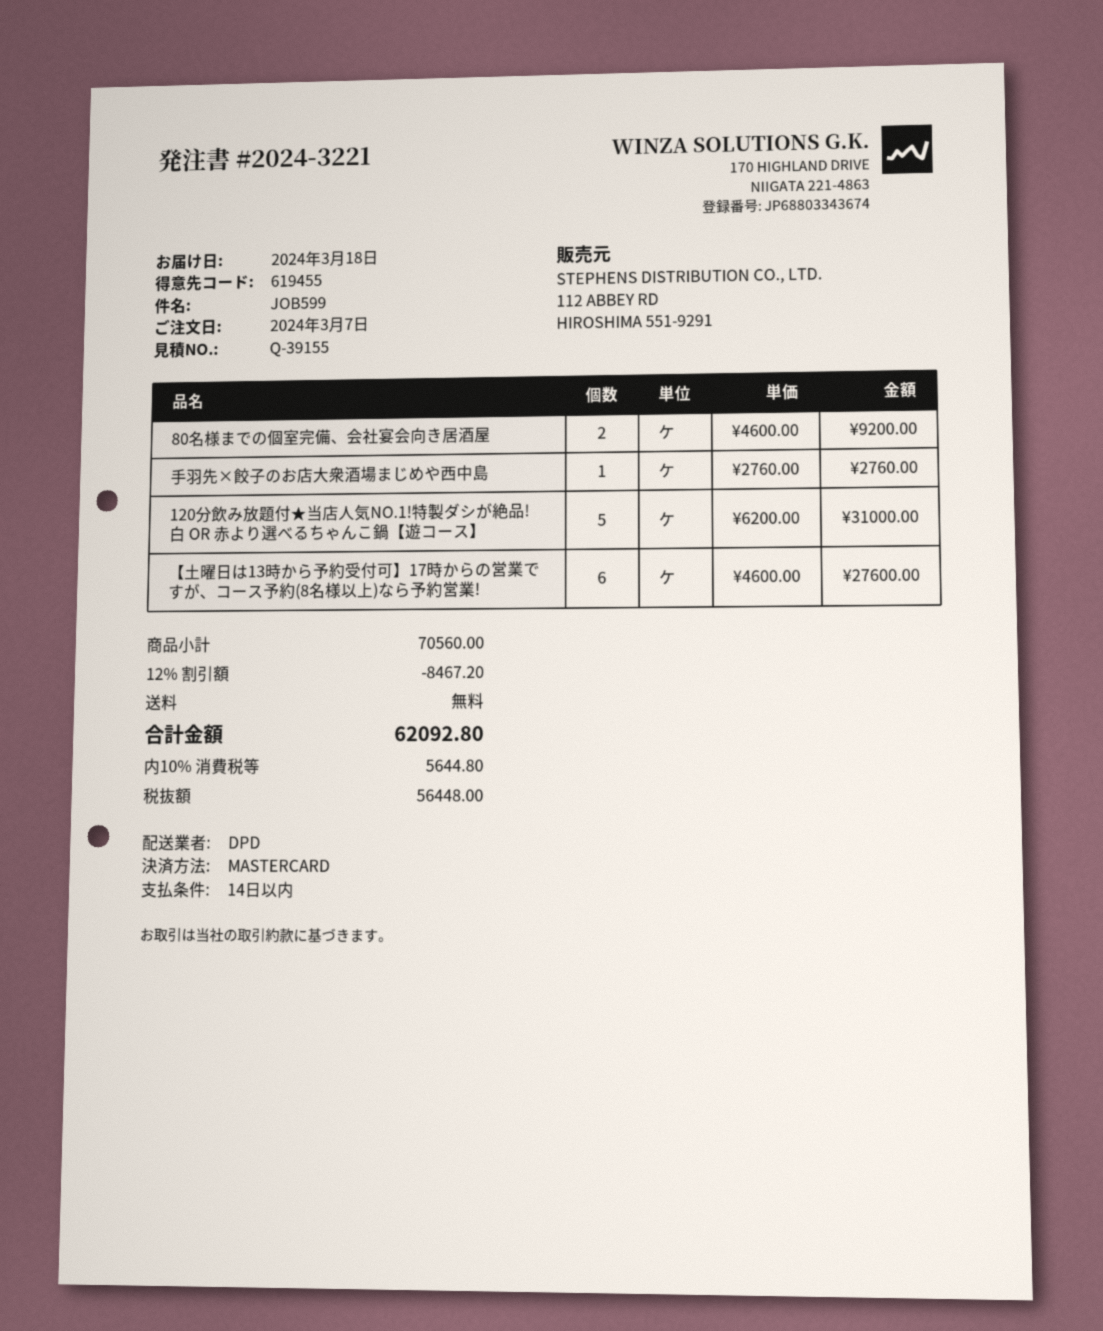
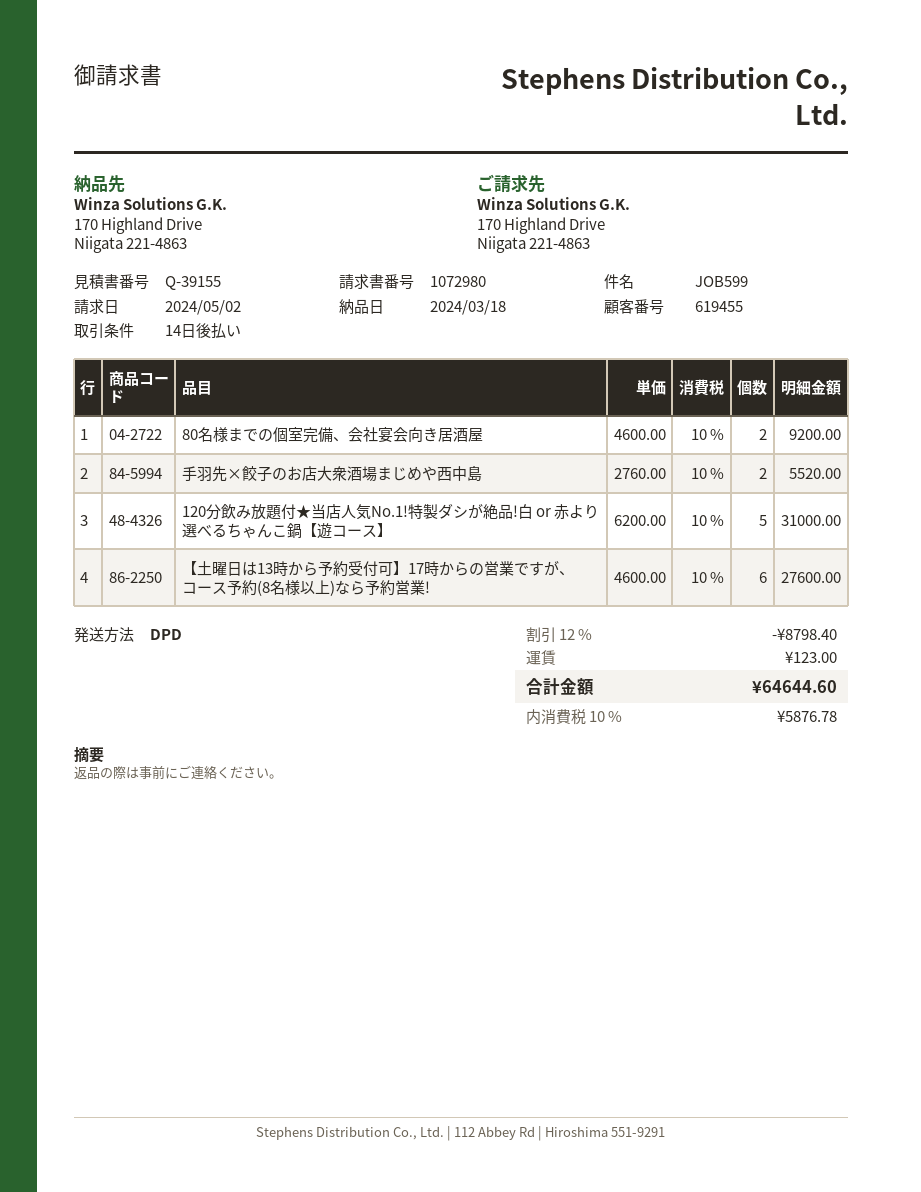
手羽先×餃子のお店大衆酒場まじめや西中島: 1 x 2760.00 = 2760.00 -> 2 x 2760.00 = 5520.00
discount: 12% = 8467.20 -> 12% = 8798.40
shipping: 0.00 -> 123.00
tax: 10% = 5644.80 -> 10% = 5876.78
total: 62092.80 -> 64644.60

